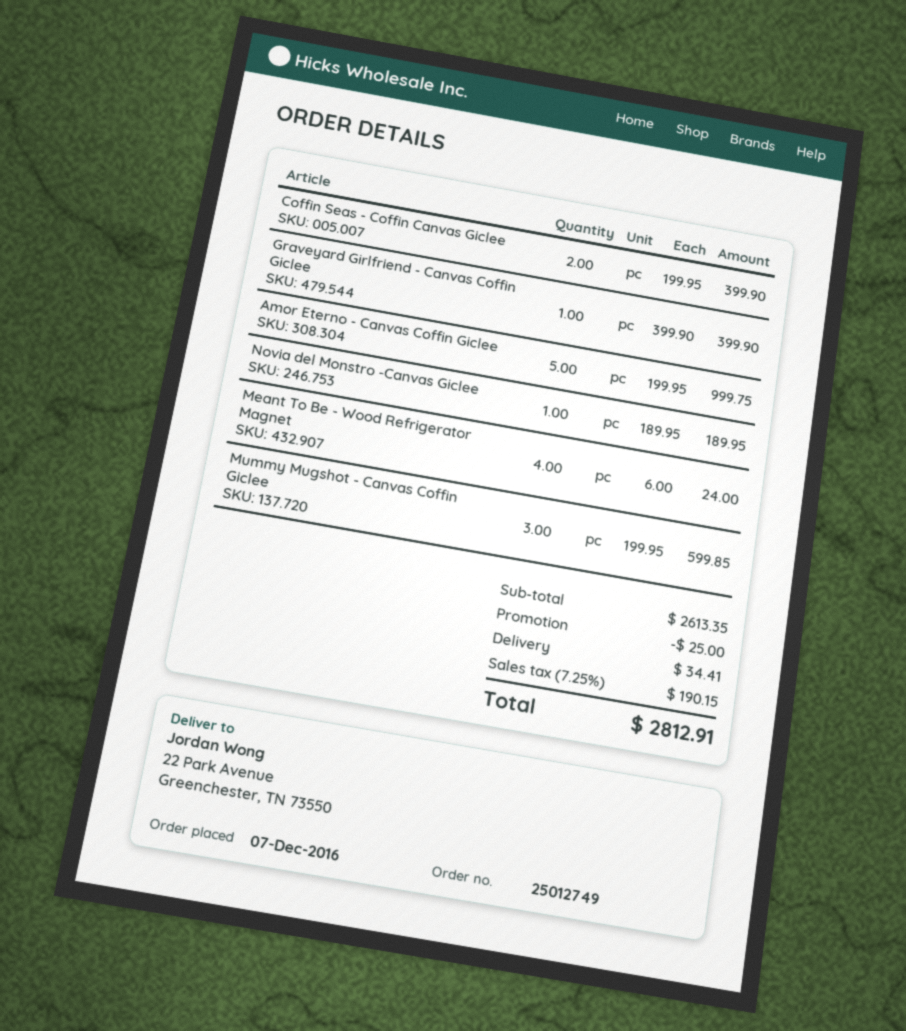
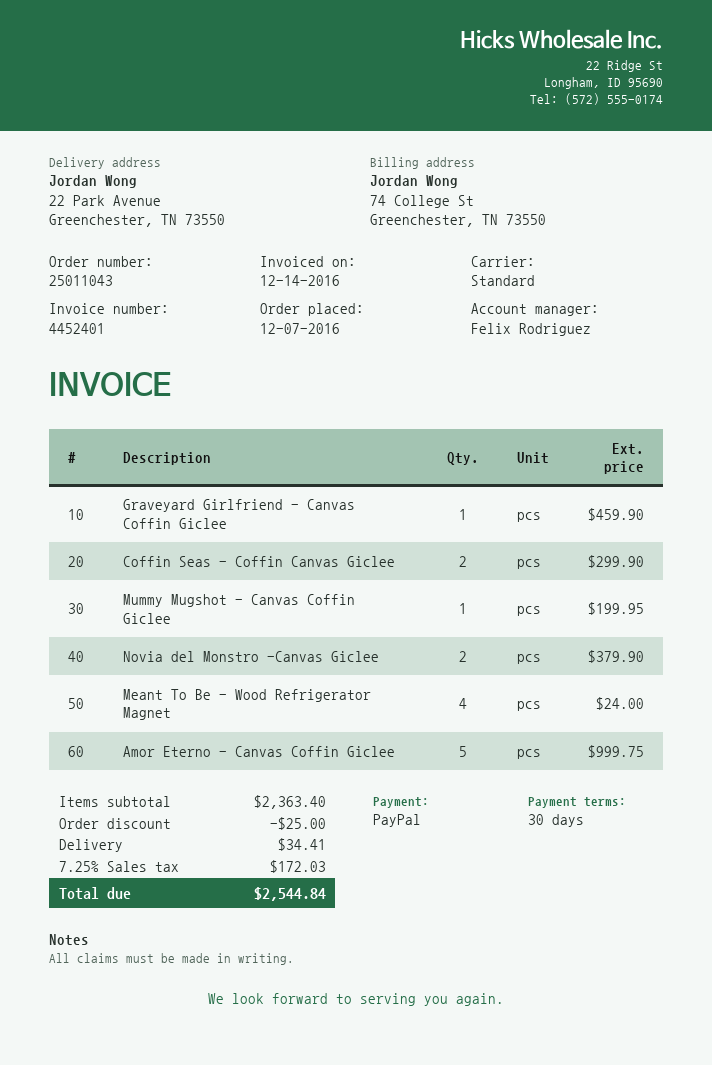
order number: 25012749 -> 25011043
Coffin Seas - Coffin Canvas Giclee: 2 for 399.90 -> 2 for 299.90
Graveyard Girlfriend - Canvas Coffin Giclee: 1 for 399.90 -> 1 for 459.90
Novia del Monstro -Canvas Giclee: 1 for 189.95 -> 2 for 379.90
Mummy Mugshot - Canvas Coffin Giclee: 3 for 599.85 -> 1 for 199.95
subtotal: 2613.35 -> 2363.40
tax: 7.25% = 190.15 -> 7.25% = 172.03
total: 2812.91 -> 2544.84

